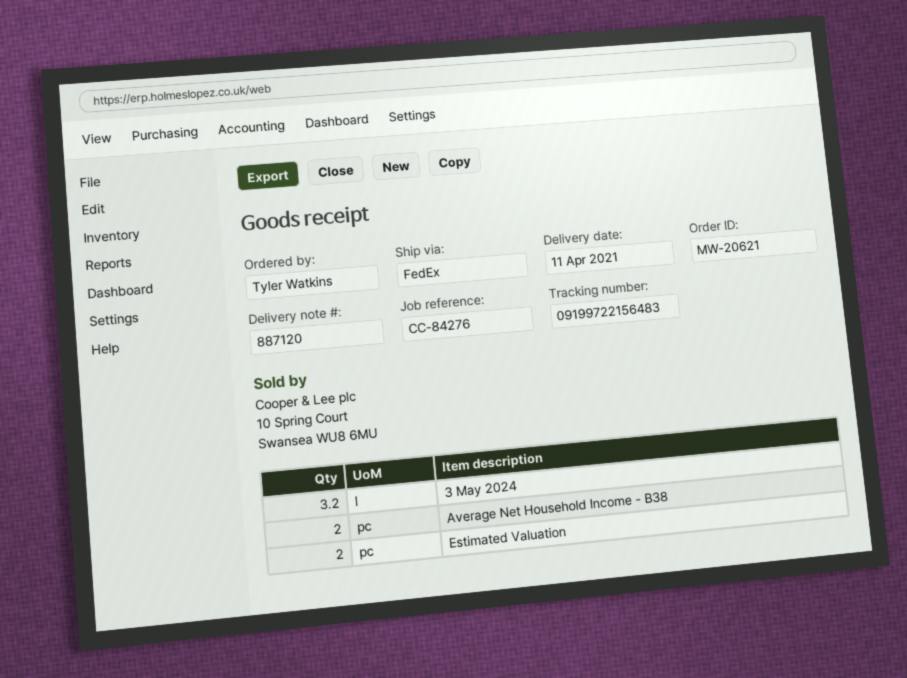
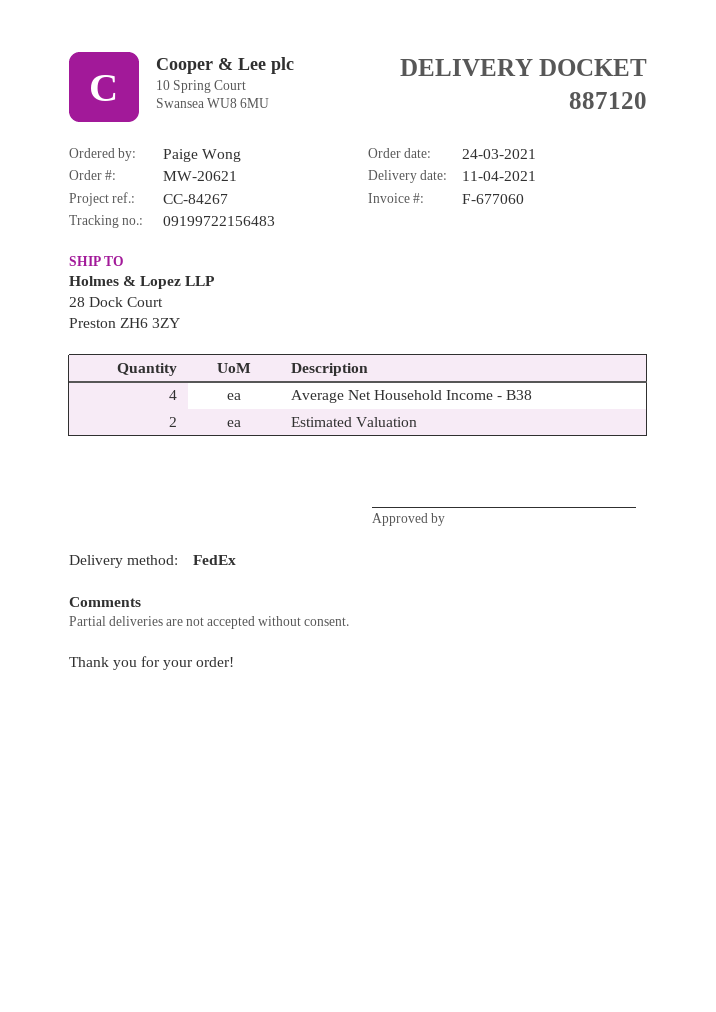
reference: CC-84276 -> CC-84267
ordered by: Tyler Watkins -> Paige Wong
3 May 2024: 3.2 -> none
Average Net Household Income - B38: 2 -> 4

